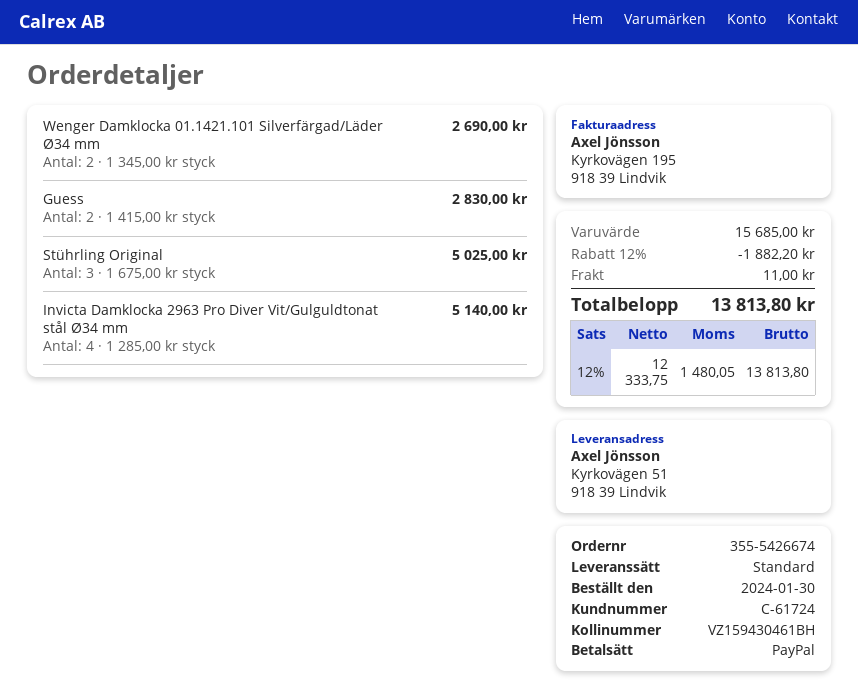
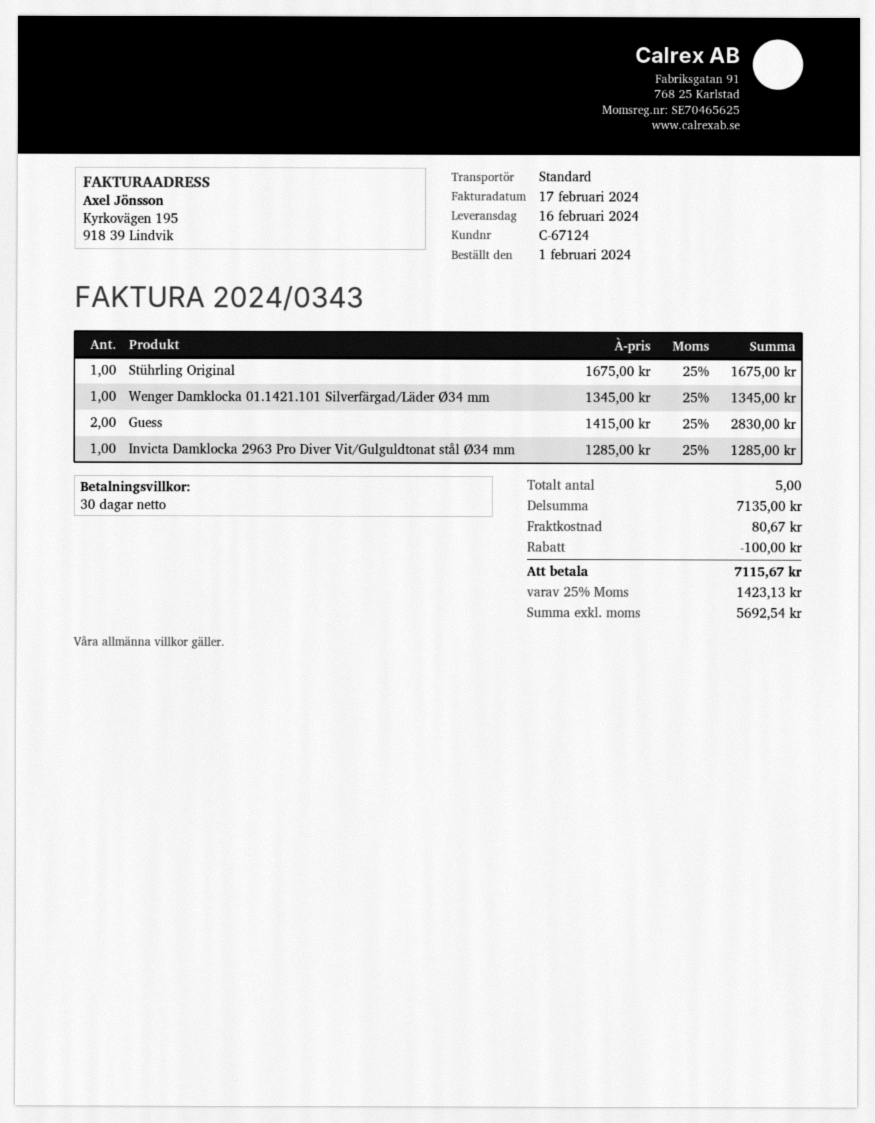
order date: 2024-01-30 -> 2024-02-01
customer number: C-61724 -> C-67124
Wenger Damklocka 01.1421.101 Silverfärgad/Läder Ø34 mm: 2 x 1345.00 = 2690.00 -> 1 x 1345.00 = 1345.00
Stührling Original: 3 x 1675.00 = 5025.00 -> 1 x 1675.00 = 1675.00
Invicta Damklocka 2963 Pro Diver Vit/Gulguldtonat stål Ø34 mm: 4 x 1285.00 = 5140.00 -> 1 x 1285.00 = 1285.00
subtotal: 15685.00 -> 7135.00
discount: 1882.20 -> 100.00
shipping: 11.00 -> 80.67
net: 12333.75 -> 5692.54
tax: 12% = 1480.05 -> 25% = 1423.13
total: 13813.80 -> 7115.67

